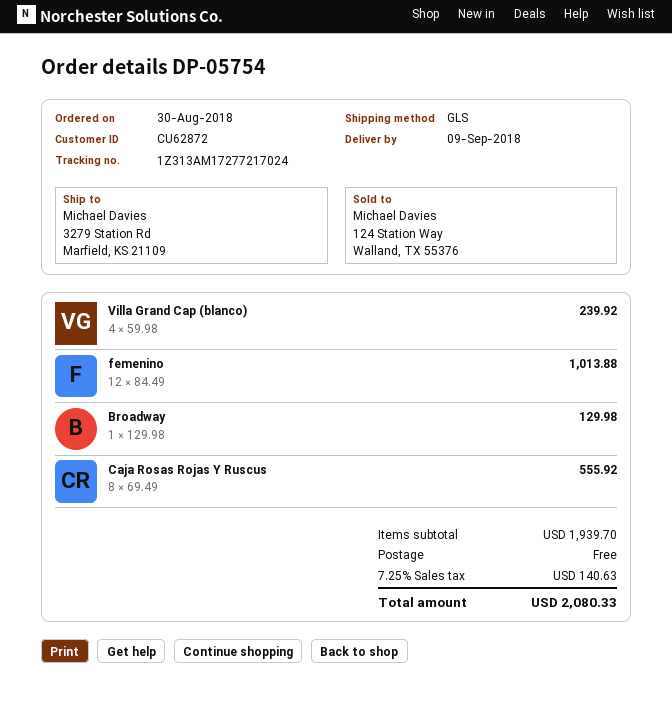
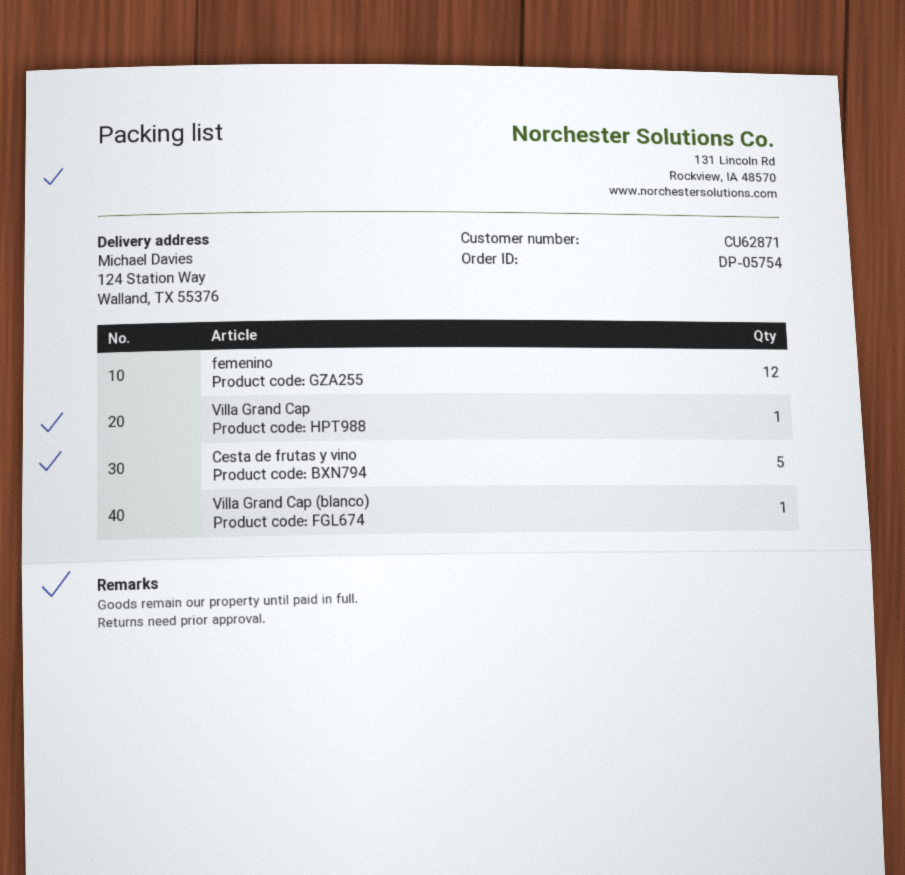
customer number: CU62872 -> CU62871
ship to: 3279 Station Rd, Marfield, KS 21109 -> 124 Station Way, Walland, TX 55376
Villa Grand Cap (blanco): 4 -> 1
Broadway: 1 -> none
Caja Rosas Rojas Y Ruscus: 8 -> none
Villa Grand Cap: none -> 1
Cesta de frutas y vino: none -> 5

